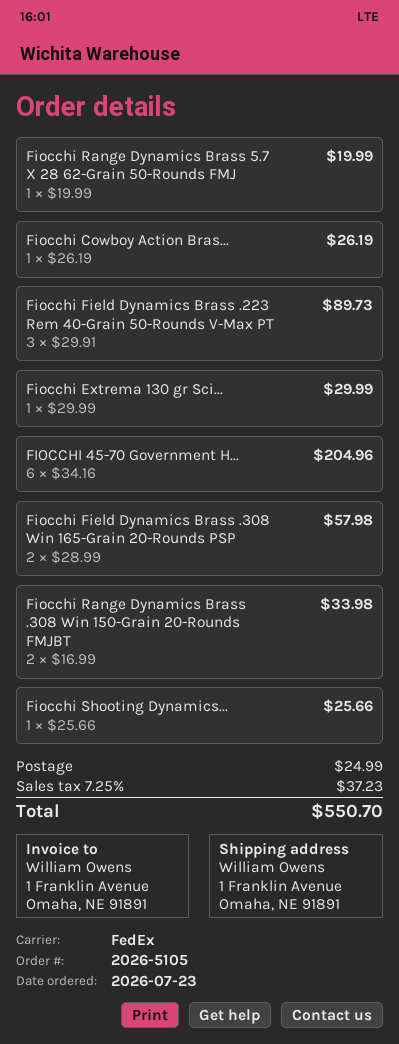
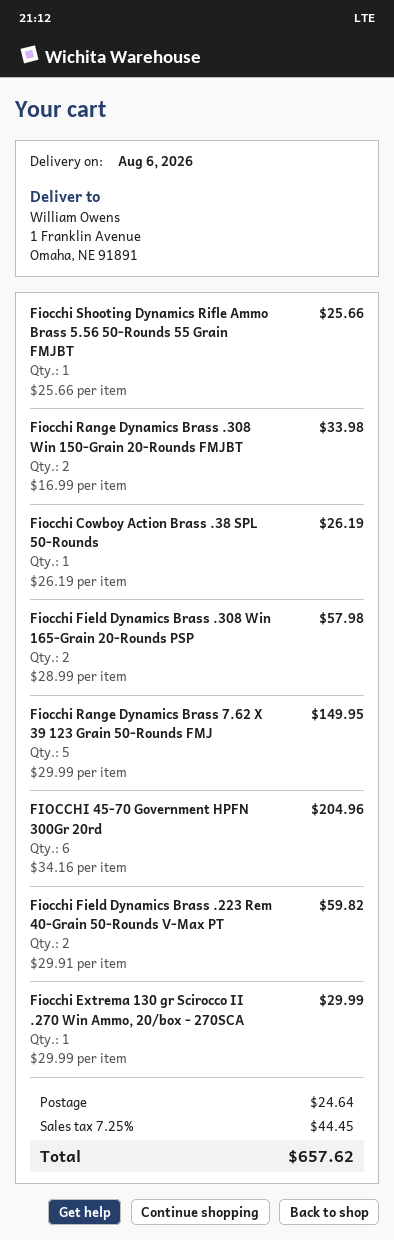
Fiocchi Range Dynamics Brass 5.7 X 28 62-Grain 50-Rounds FMJ: 1 x 19.99 = 19.99 -> none
Fiocchi Field Dynamics Brass .223 Rem 40-Grain 50-Rounds V-Max PT: 3 x 29.91 = 89.73 -> 2 x 29.91 = 59.82
Fiocchi Range Dynamics Brass 7.62 X 39 123 Grain 50-Rounds FMJ: none -> 5 x 29.99 = 149.95
shipping: 24.99 -> 24.64
tax: 7.25% = 37.23 -> 7.25% = 44.45
total: 550.70 -> 657.62

